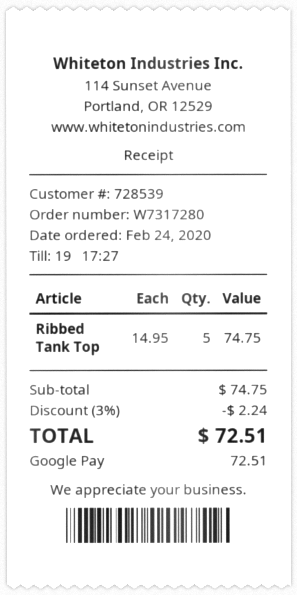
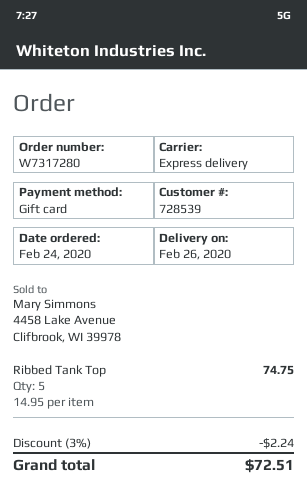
payment method: Google Pay -> gift card

